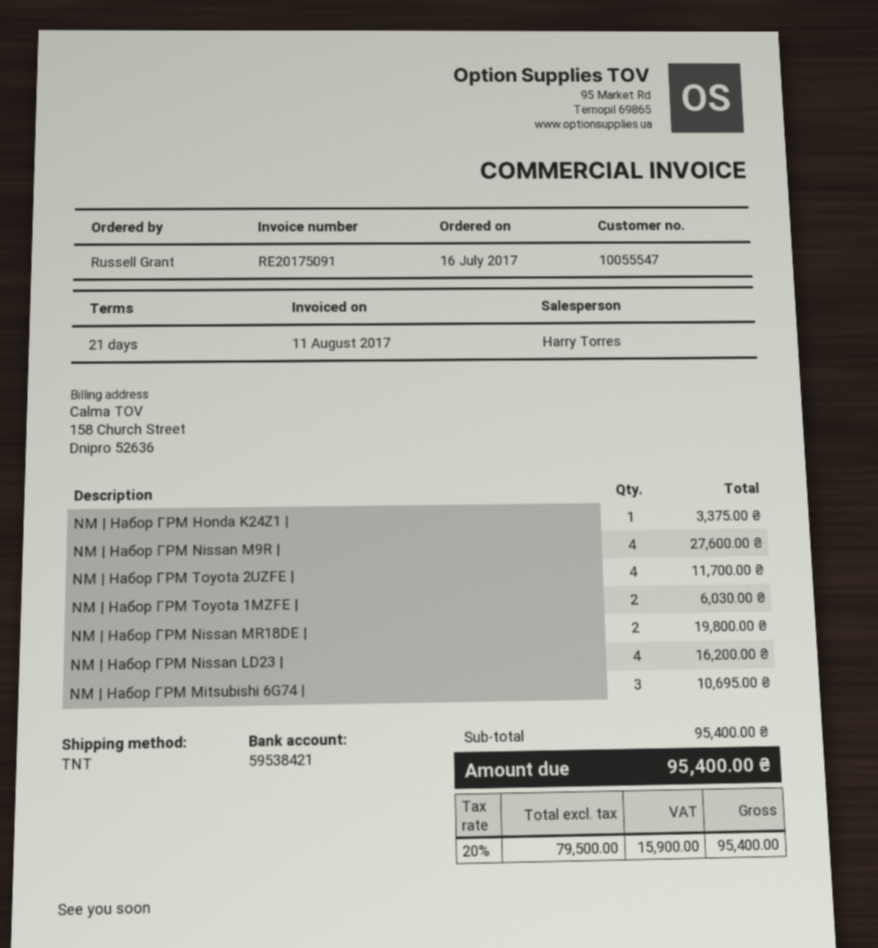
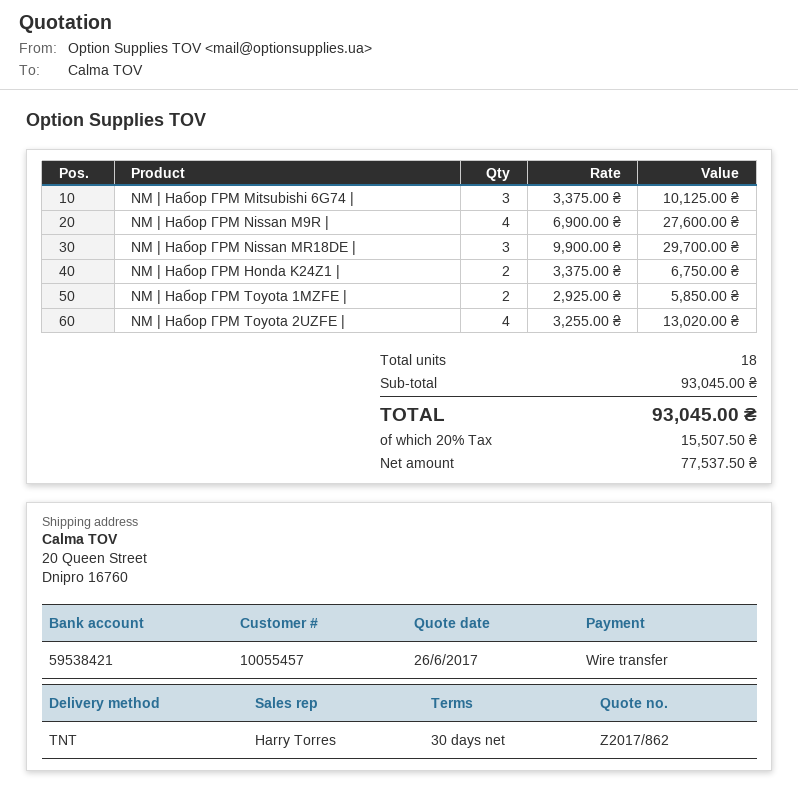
payment terms: 21 days -> 30 days
customer number: 10055547 -> 10055457
NM | Набор ГРМ Honda K24Z1 |: 1 for 3375.00 -> 2 for 6750.00
NM | Набор ГРМ Toyota 2UZFE |: 4 for 11700.00 -> 4 for 13020.00
NM | Набор ГРМ Toyota 1MZFE |: 2 for 6030.00 -> 2 for 5850.00
NM | Набор ГРМ Nissan MR18DE |: 2 for 19800.00 -> 3 for 29700.00
NM | Набор ГРМ Nissan LD23 |: 4 for 16200.00 -> none
NM | Набор ГРМ Mitsubishi 6G74 |: 3 for 10695.00 -> 3 for 10125.00
subtotal: 95400.00 -> 93045.00
net: 79500.00 -> 77537.50
tax: 20% = 15900.00 -> 20% = 15507.50
total: 95400.00 -> 93045.00

